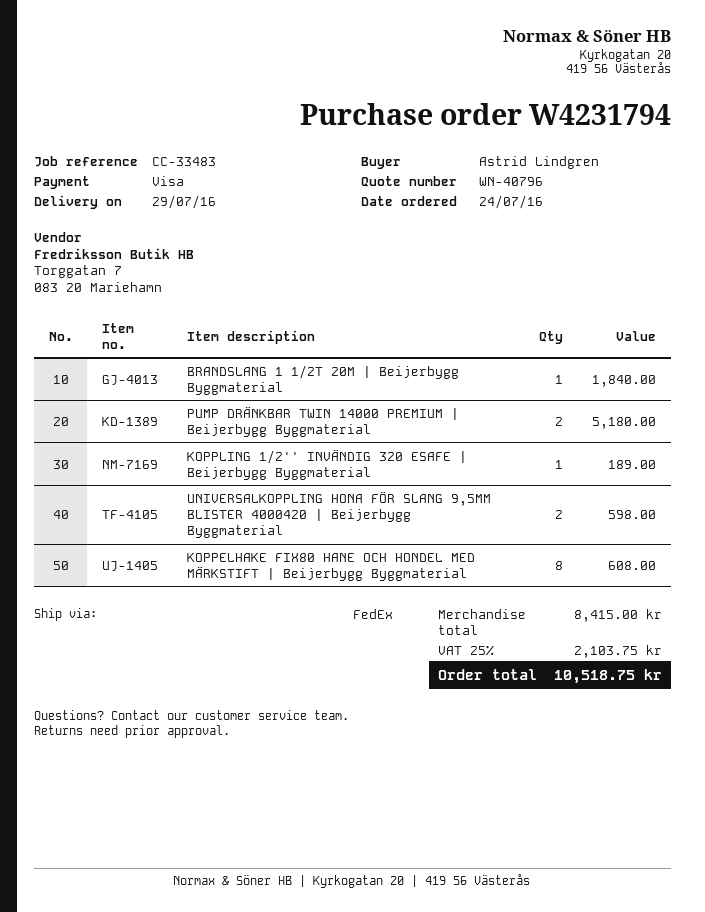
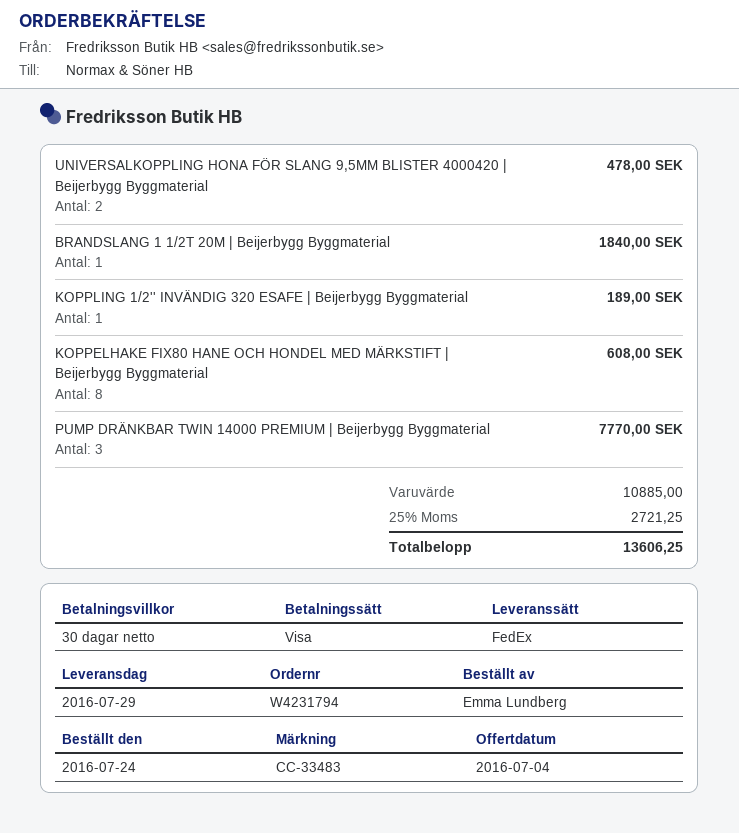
ordered by: Astrid Lindgren -> Emma Lundberg
PUMP DRÄNKBAR TWIN 14000 PREMIUM | Beijerbygg Byggmaterial: 2 for 5180.00 -> 3 for 7770.00
UNIVERSALKOPPLING HONA FÖR SLANG 9,5MM BLISTER 4000420 | Beijerbygg Byggmaterial: 2 for 598.00 -> 2 for 478.00
subtotal: 8415.00 -> 10885.00
tax: 25% = 2103.75 -> 25% = 2721.25
total: 10518.75 -> 13606.25

